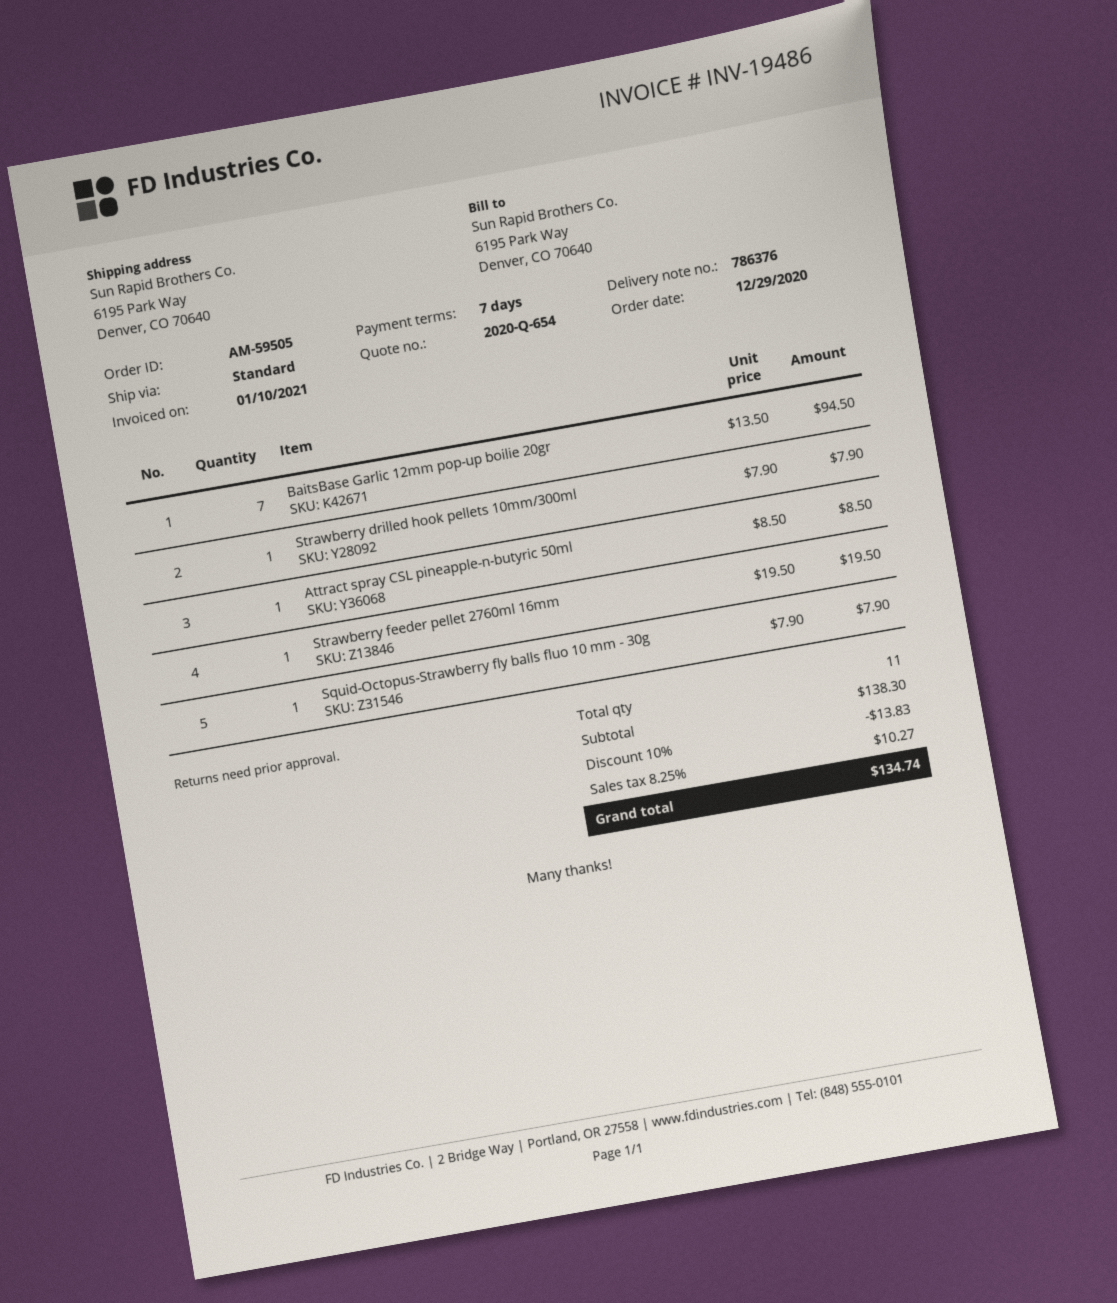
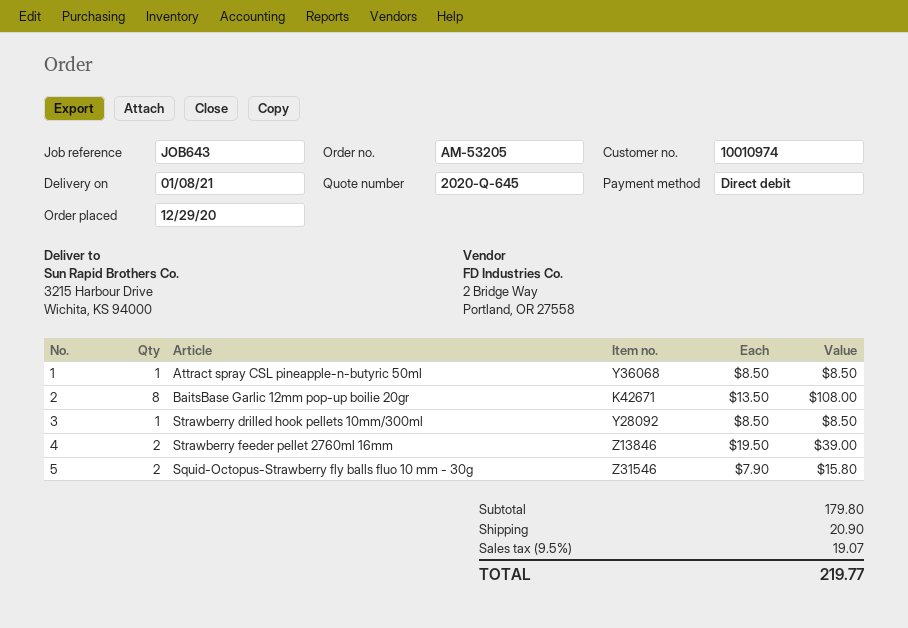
quote number: 2020-Q-654 -> 2020-Q-645
order number: AM-59505 -> AM-53205
ship to: 6195 Park Way, Denver, CO 70640 -> 3215 Harbour Drive, Wichita, KS 94000
BaitsBase Garlic 12mm pop-up boilie 20gr: 7 x 13.50 = 94.50 -> 8 x 13.50 = 108.00
Strawberry drilled hook pellets 10mm/300ml: 1 x 7.90 = 7.90 -> 1 x 8.50 = 8.50
Strawberry feeder pellet 2760ml 16mm: 1 x 19.50 = 19.50 -> 2 x 19.50 = 39.00
Squid-Octopus-Strawberry fly balls fluo 10 mm - 30g: 1 x 7.90 = 7.90 -> 2 x 7.90 = 15.80
subtotal: 138.30 -> 179.80
discount: 10% = 13.83 -> none
shipping: none -> 20.90
tax: 8.25% = 10.27 -> 9.5% = 19.07
total: 134.74 -> 219.77

